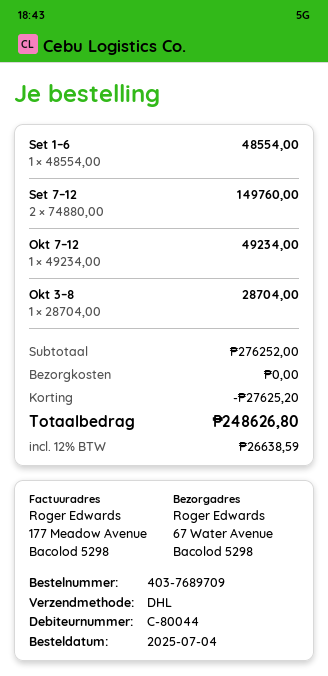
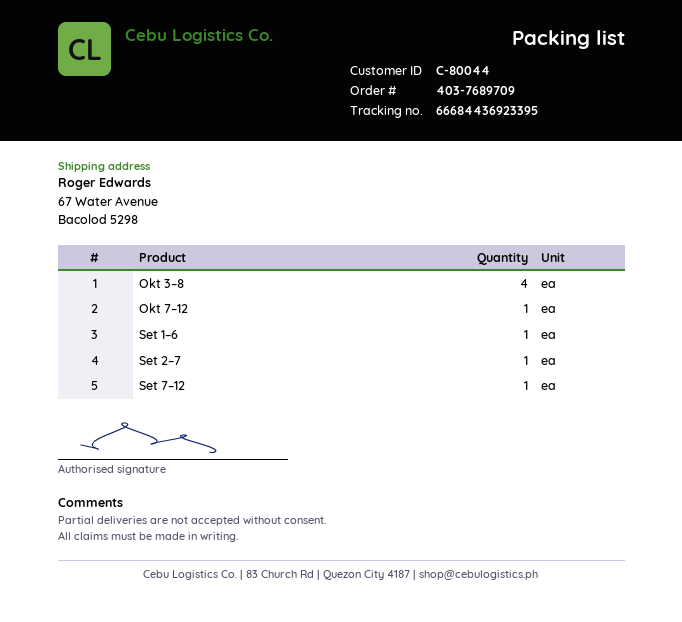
Set 7–12: 2 -> 1
Okt 3–8: 1 -> 4
Set 2–7: none -> 1

